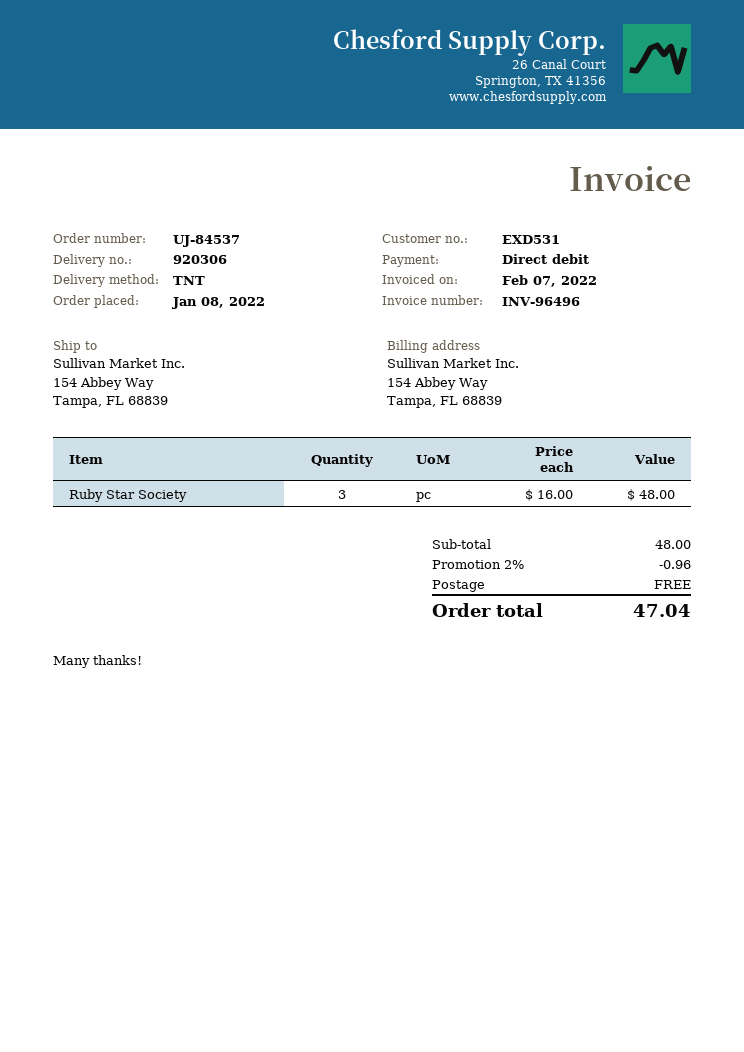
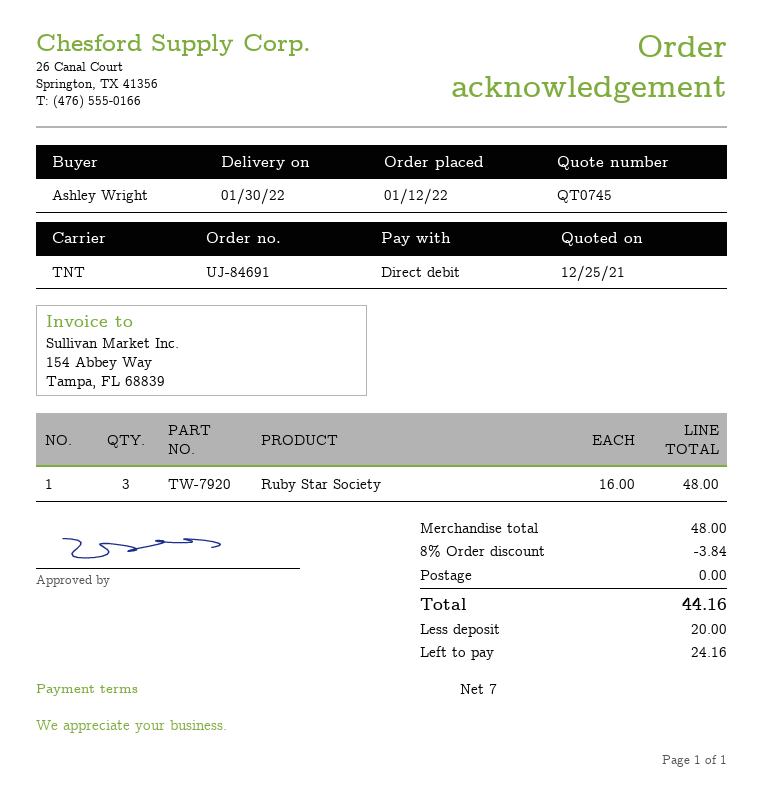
order number: UJ-84537 -> UJ-84691
order date: 2022-01-08 -> 2022-01-12
discount: 2% = 0.96 -> 8% = 3.84
total: 47.04 -> 44.16

